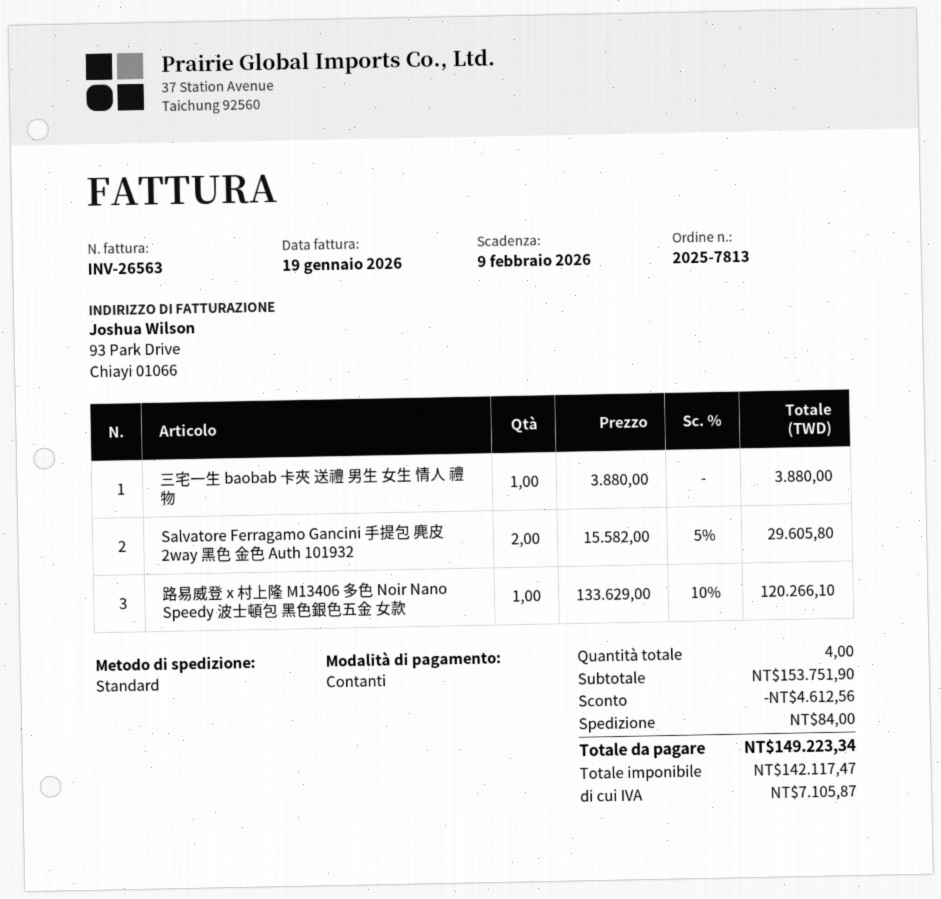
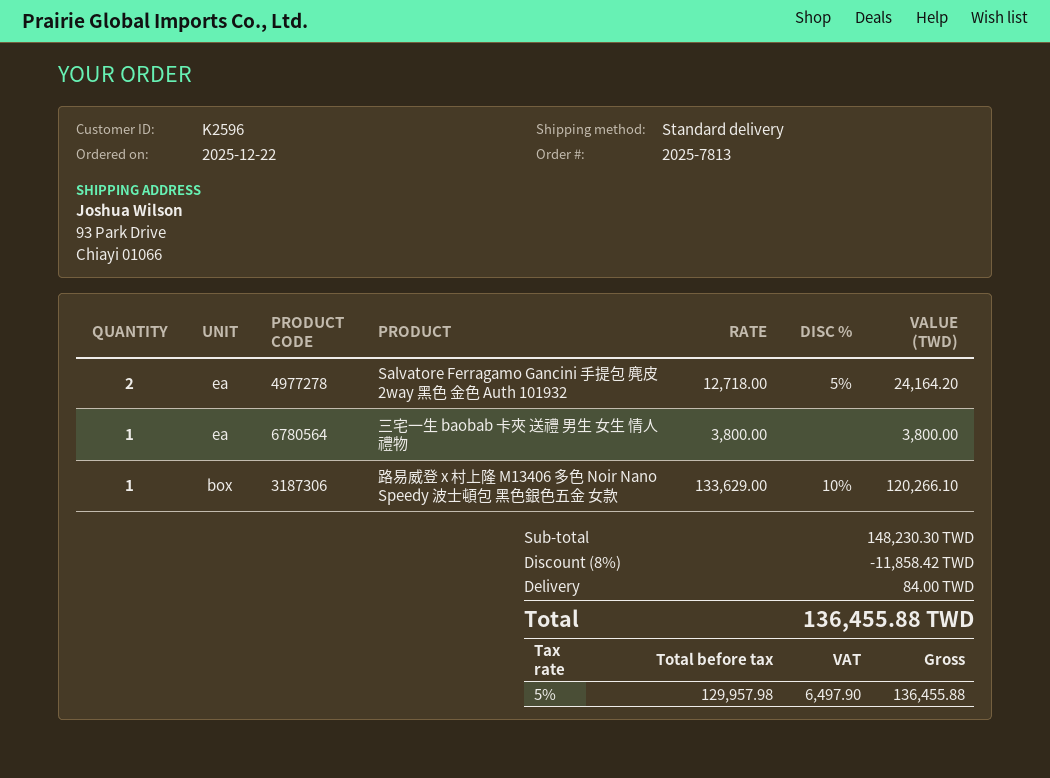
三宅一生 baobab 卡夾 送禮 男生 女生 情人 禮物: 1 x 3880.00 = 3880.00 -> 1 x 3800.00 = 3800.00
Salvatore Ferragamo Gancini 手提包 麂皮 2way 黑色 金色 Auth 101932: 2 x 15582.00 - 5% = 29605.80 -> 2 x 12718.00 - 5% = 24164.20
subtotal: 153751.90 -> 148230.30
discount: 4612.56 -> 11858.42
net: 142117.47 -> 129957.98
tax: 7105.87 -> 6497.90
total: 149223.34 -> 136455.88

